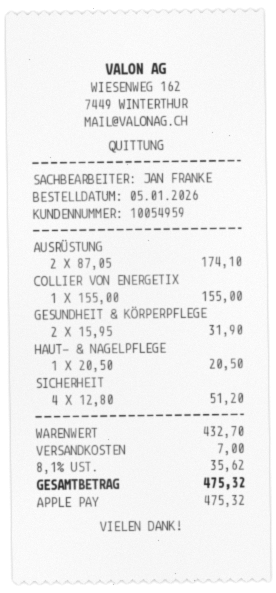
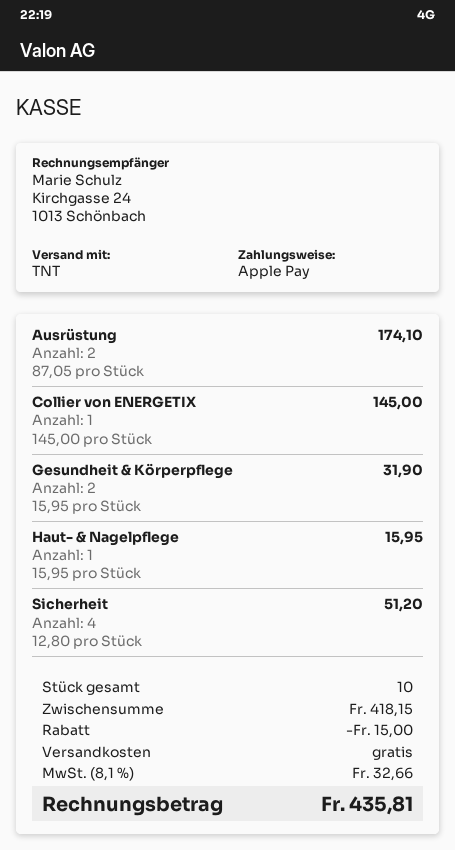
COLLIER VON ENERGETIX: 1 x 155.00 = 155.00 -> 1 x 145.00 = 145.00
HAUT- & NAGELPFLEGE: 1 x 20.50 = 20.50 -> 1 x 15.95 = 15.95
subtotal: 432.70 -> 418.15
discount: none -> 15.00
shipping: 7.00 -> 0.00
tax: 8.1% = 35.62 -> 8.1% = 32.66
total: 475.32 -> 435.81

